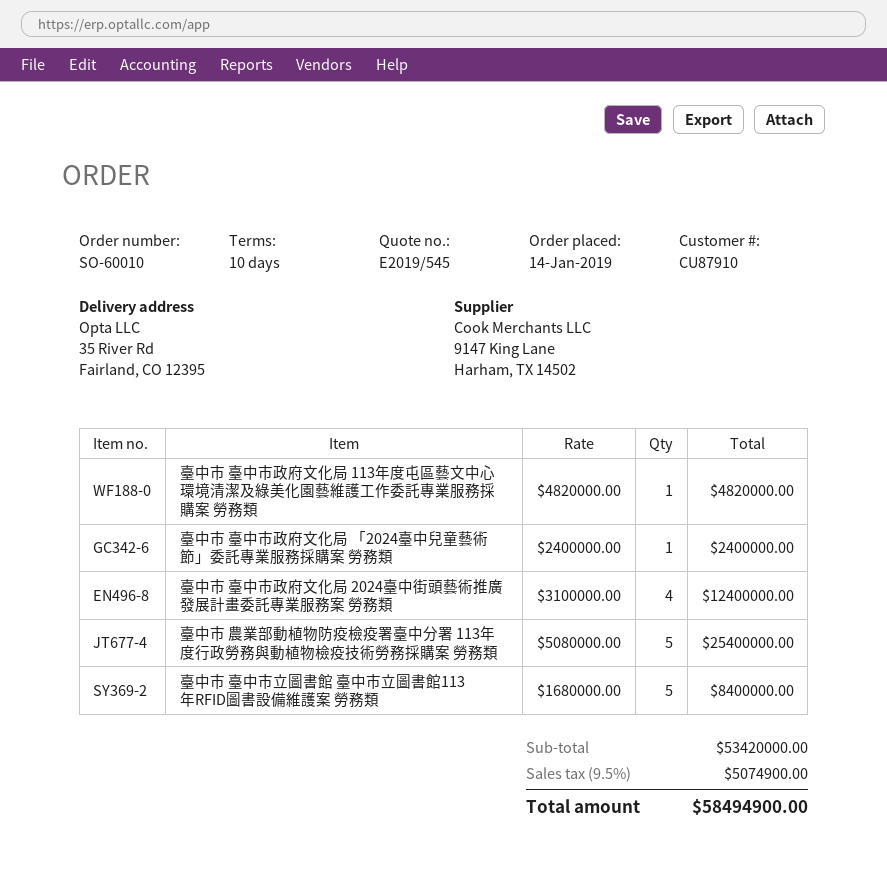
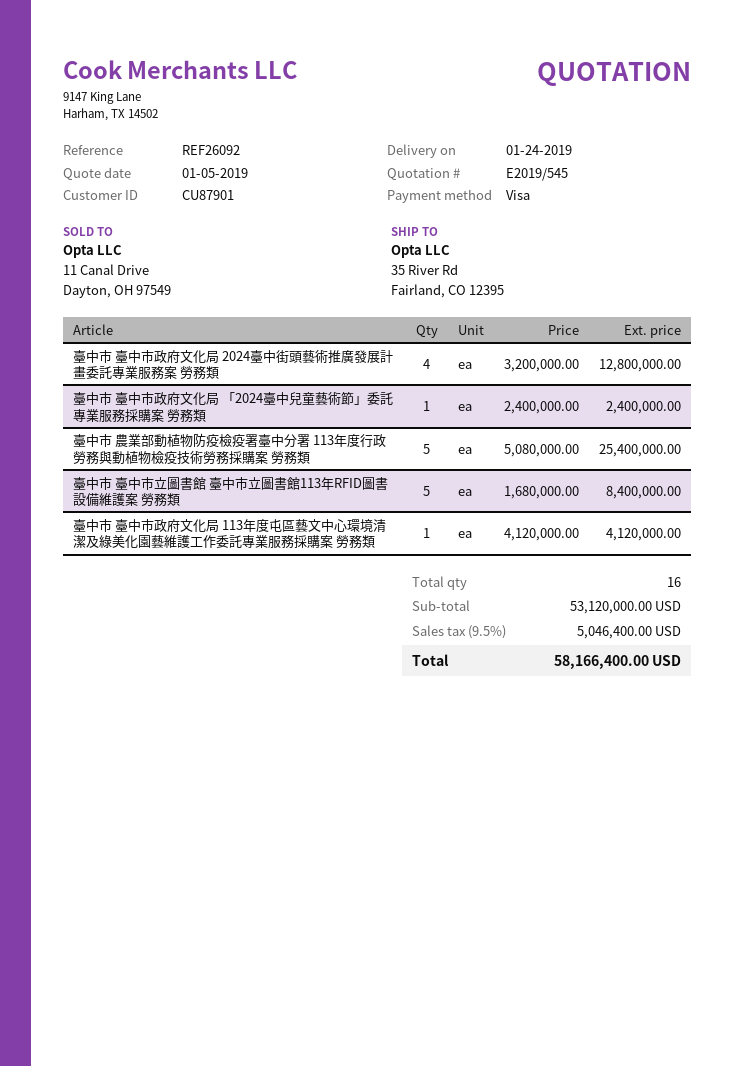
customer number: CU87910 -> CU87901
臺中市 臺中市政府文化局 113年度屯區藝文中心環境清潔及綠美化園藝維護工作委託專業服務採購案 勞務類: 1 x 4820000.00 = 4820000.00 -> 1 x 4120000.00 = 4120000.00
臺中市 臺中市政府文化局 2024臺中街頭藝術推廣發展計畫委託專業服務案 勞務類: 4 x 3100000.00 = 12400000.00 -> 4 x 3200000.00 = 12800000.00
subtotal: 53420000.00 -> 53120000.00
tax: 9.5% = 5074900.00 -> 9.5% = 5046400.00
total: 58494900.00 -> 58166400.00

